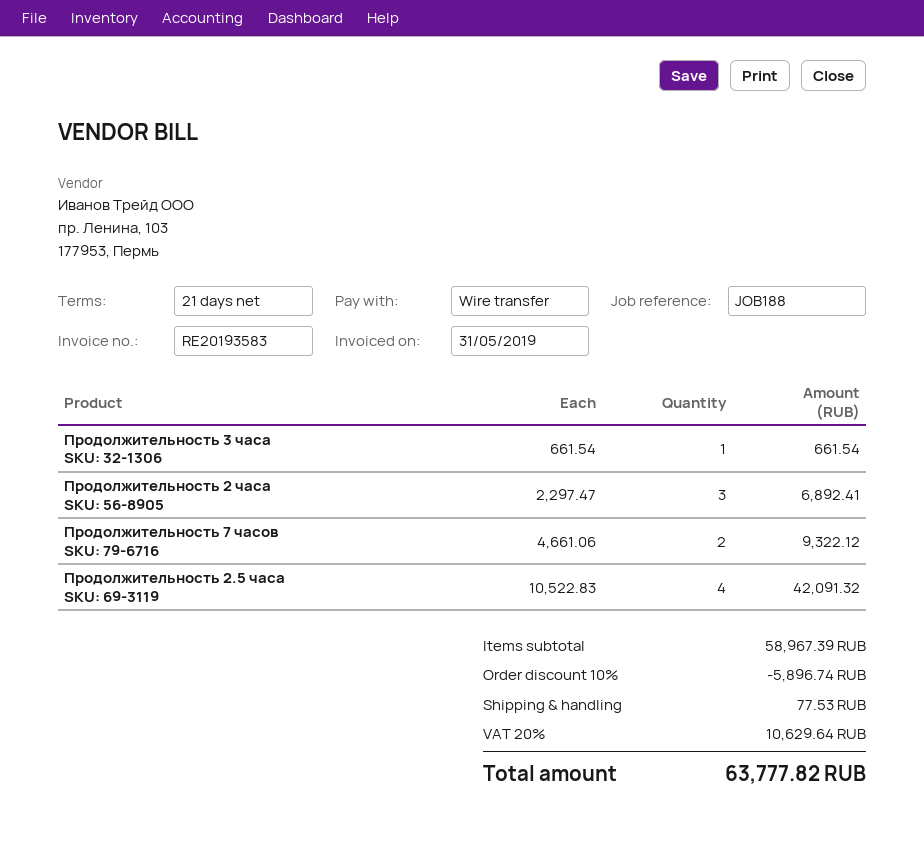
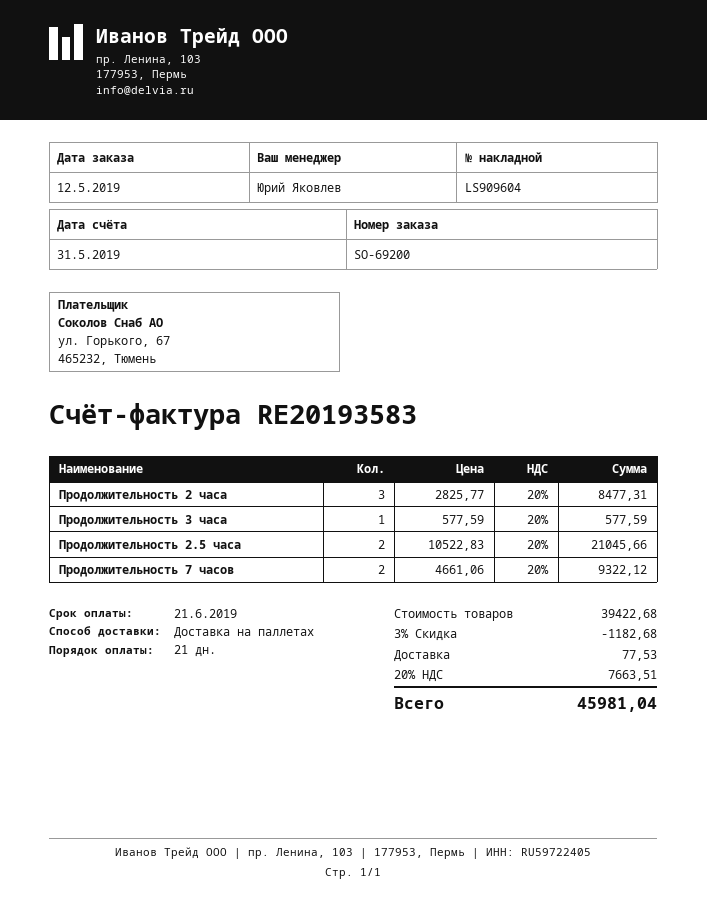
Продолжительность 3 часа: 1 x 661.54 = 661.54 -> 1 x 577.59 = 577.59
Продолжительность 2 часа: 3 x 2297.47 = 6892.41 -> 3 x 2825.77 = 8477.31
Продолжительность 2.5 часа: 4 x 10522.83 = 42091.32 -> 2 x 10522.83 = 21045.66
subtotal: 58967.39 -> 39422.68
discount: 10% = 5896.74 -> 3% = 1182.68
tax: 20% = 10629.64 -> 20% = 7663.51
total: 63777.82 -> 45981.04

